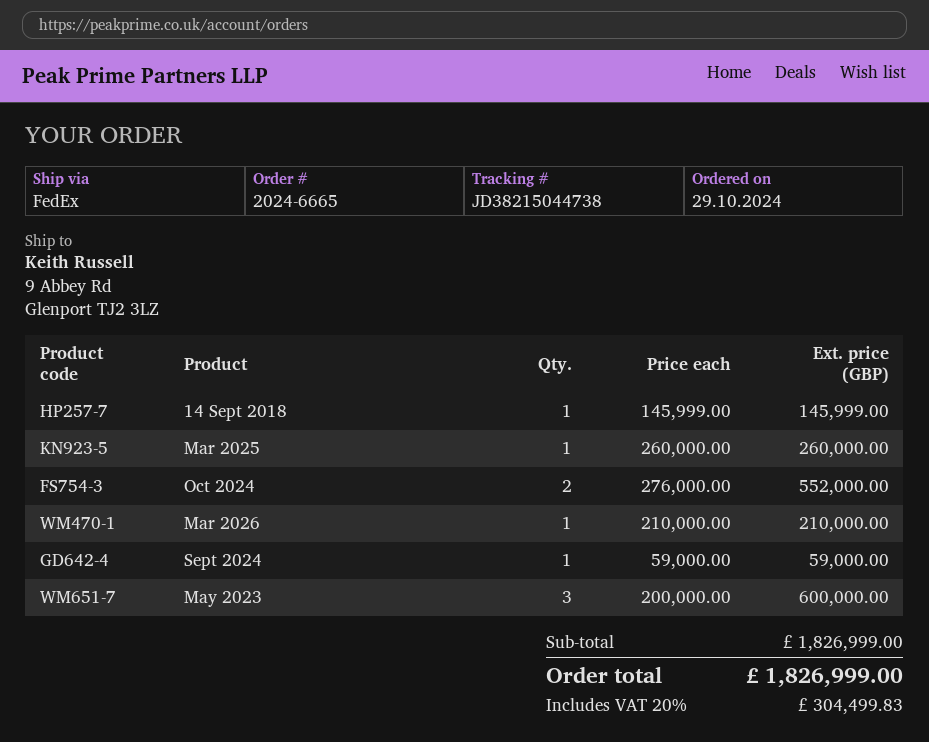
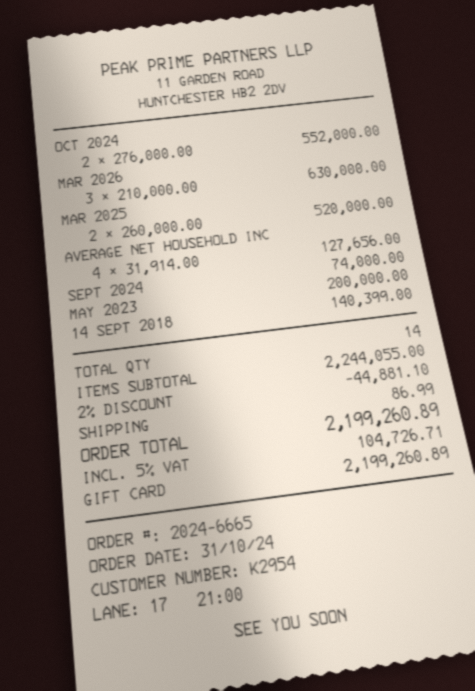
order date: 2024-10-29 -> 2024-10-31
14 Sept 2018: 1 x 145999.00 = 145999.00 -> 1 x 140399.00 = 140399.00
Mar 2025: 1 x 260000.00 = 260000.00 -> 2 x 260000.00 = 520000.00
Mar 2026: 1 x 210000.00 = 210000.00 -> 3 x 210000.00 = 630000.00
Sept 2024: 1 x 59000.00 = 59000.00 -> 1 x 74000.00 = 74000.00
May 2023: 3 x 200000.00 = 600000.00 -> 1 x 200000.00 = 200000.00
AVERAGE NET HOUSEHOLD INC: none -> 4 x 31914.00 = 127656.00
subtotal: 1826999.00 -> 2244055.00
discount: none -> 2% = 44881.10
shipping: none -> 86.99
tax: 20% = 304499.83 -> 5% = 104726.71
total: 1826999.00 -> 2199260.89

